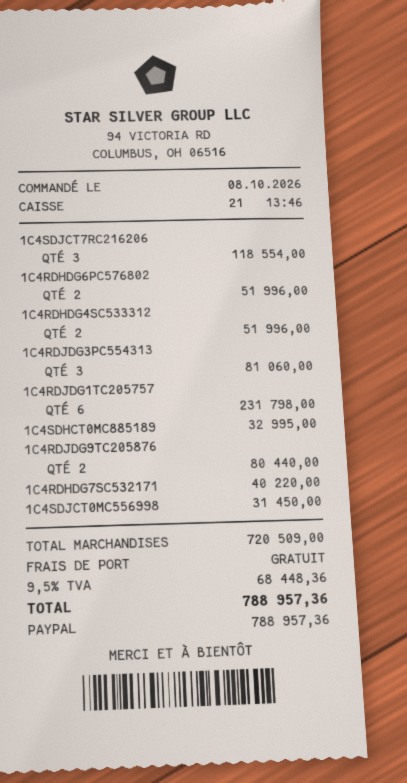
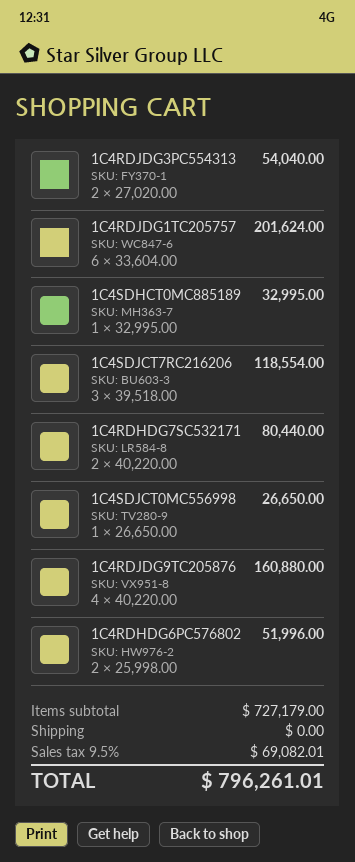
1C4RDHDG4SC533312: 2 for 51996.00 -> none
1C4RDJDG3PC554313: 3 for 81060.00 -> 2 for 54040.00
1C4RDJDG1TC205757: 6 for 231798.00 -> 6 for 201624.00
1C4RDJDG9TC205876: 2 for 80440.00 -> 4 for 160880.00
1C4RDHDG7SC532171: 1 for 40220.00 -> 2 for 80440.00
1C4SDJCT0MC556998: 1 for 31450.00 -> 1 for 26650.00
subtotal: 720509.00 -> 727179.00
tax: 9.5% = 68448.36 -> 9.5% = 69082.01
total: 788957.36 -> 796261.01

